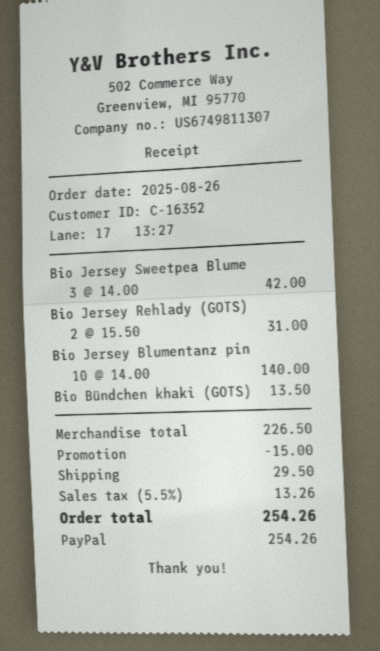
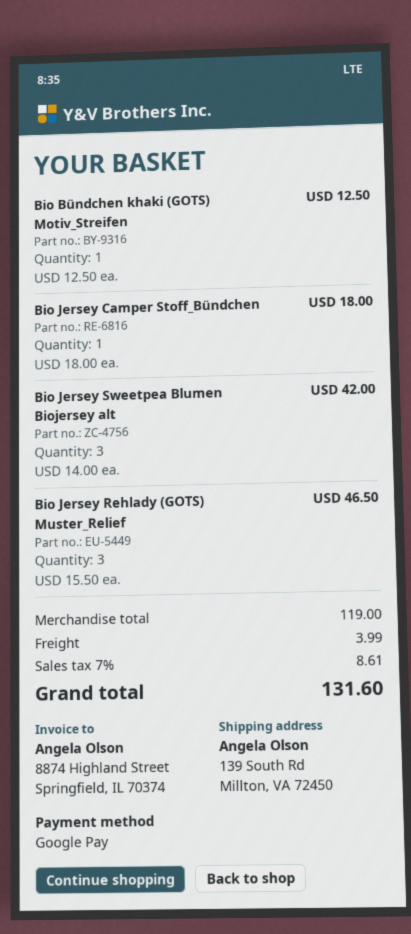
payment method: PayPal -> Google Pay
Bio Jersey Rehlady (GOTS): 2 x 15.50 = 31.00 -> 3 x 15.50 = 46.50
Bio Jersey Blumentanz pin: 10 x 14.00 = 140.00 -> none
Bio Bündchen khaki (GOTS): 1 x 13.50 = 13.50 -> 1 x 12.50 = 12.50
Bio Jersey Camper Stoff_Bündchen: none -> 1 x 18.00 = 18.00
subtotal: 226.50 -> 119.00
discount: 15.00 -> none
shipping: 29.50 -> 3.99
tax: 5.5% = 13.26 -> 7% = 8.61
total: 254.26 -> 131.60

